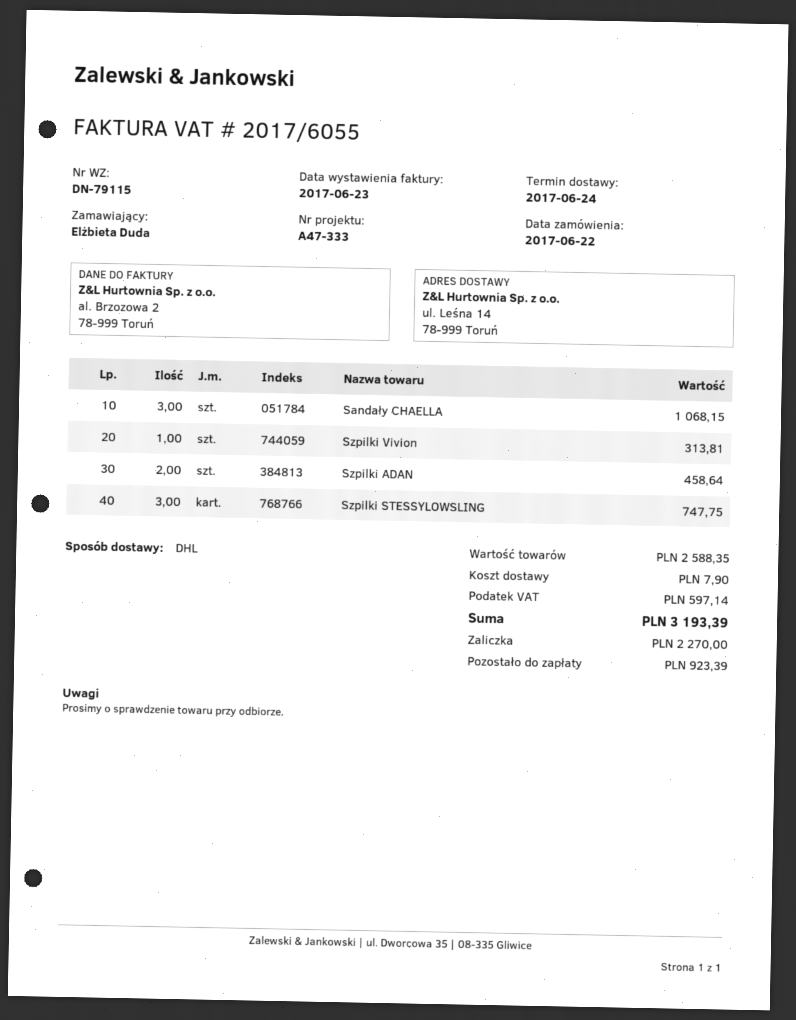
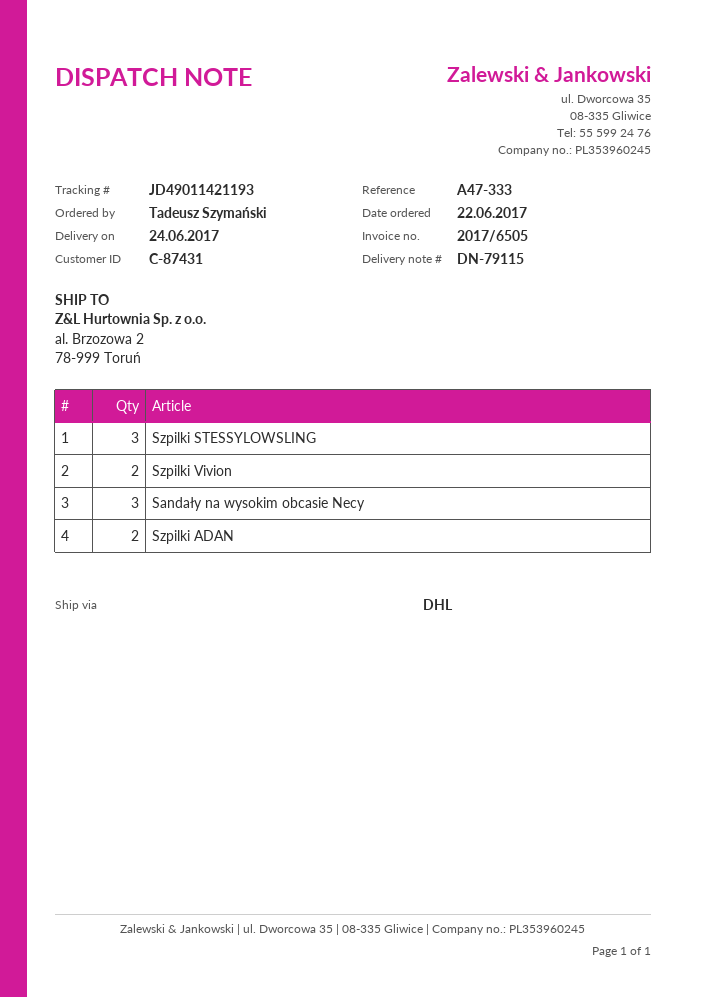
invoice number: 2017/6055 -> 2017/6505
ordered by: Elżbieta Duda -> Tadeusz Szymański
ship to: ul. Leśna 14, 78-999 Toruń -> al. Brzozowa 2, 78-999 Toruń
Sandały CHAELLA: 3 -> none
Szpilki Vivion: 1 -> 2
Sandały na wysokim obcasie Necy: none -> 3

